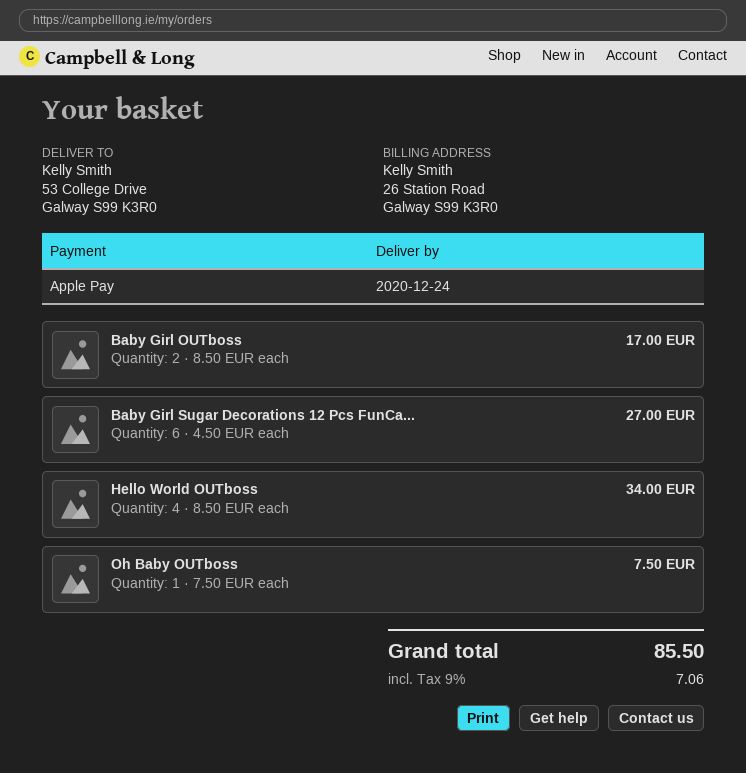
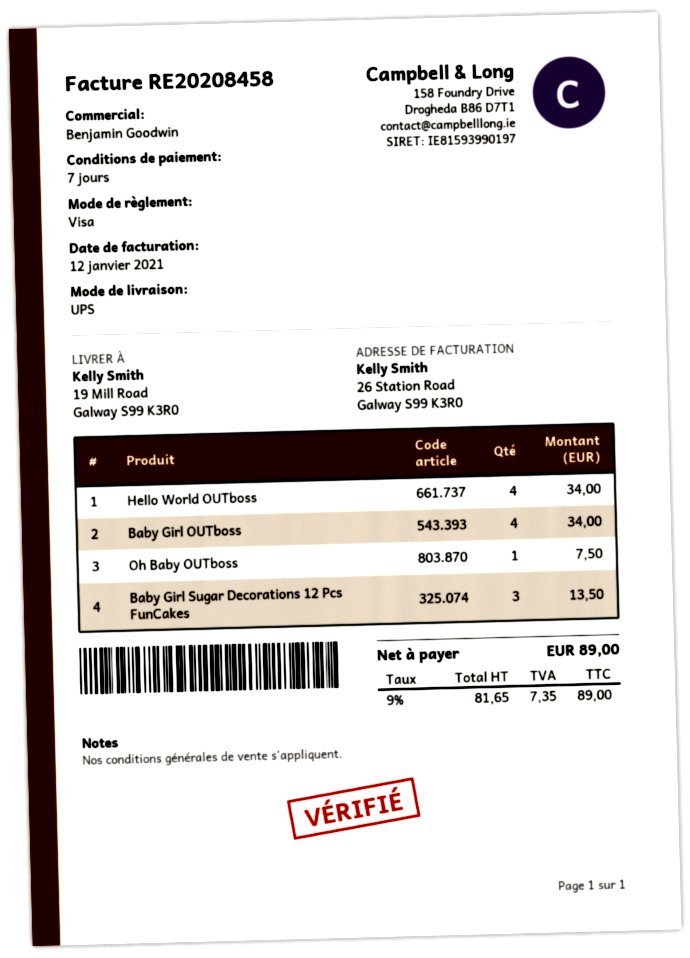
payment method: Apple Pay -> Visa
ship to: 53 College Drive, Galway S99 K3R0 -> 19 Mill Road, Galway S99 K3R0
Baby Girl OUTboss: 2 for 17.00 -> 4 for 34.00
Baby Girl Sugar Decorations 12 Pcs FunCa...: 6 for 27.00 -> 3 for 13.50
tax: 9% = 7.06 -> 9% = 7.35
total: 85.50 -> 89.00

